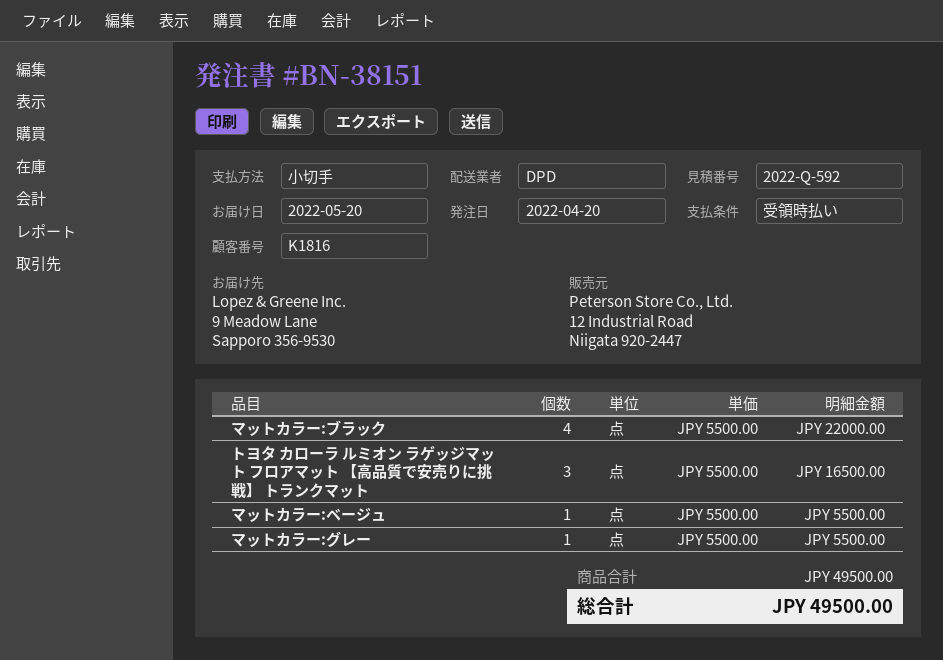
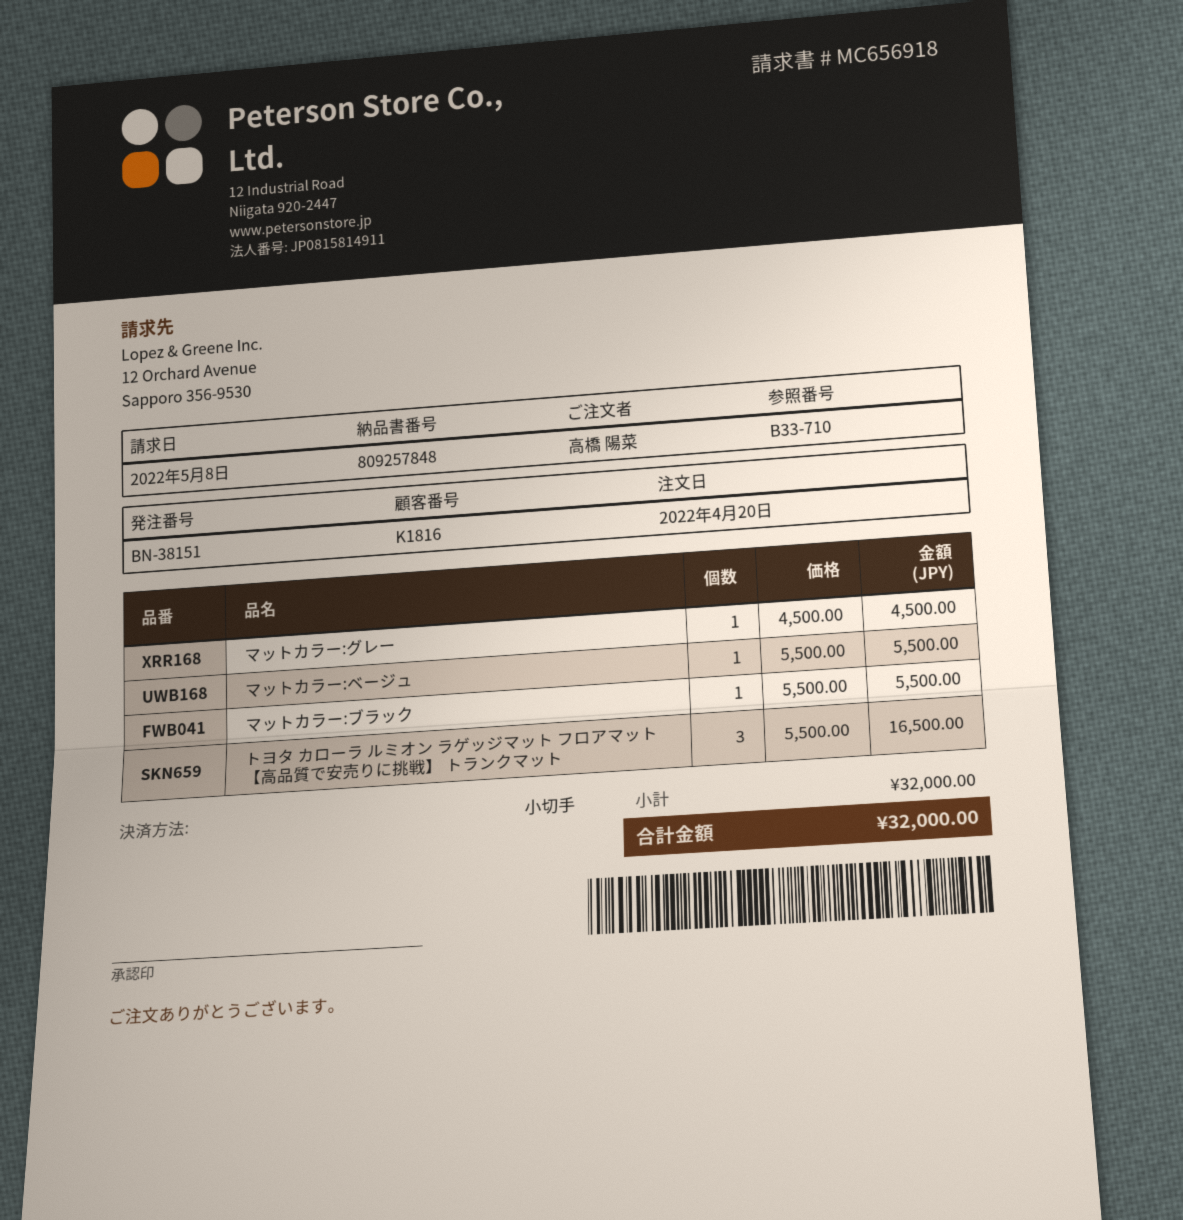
マットカラー:ブラック: 4 x 5500.00 = 22000.00 -> 1 x 5500.00 = 5500.00
マットカラー:グレー: 1 x 5500.00 = 5500.00 -> 1 x 4500.00 = 4500.00
subtotal: 49500.00 -> 32000.00
total: 49500.00 -> 32000.00

